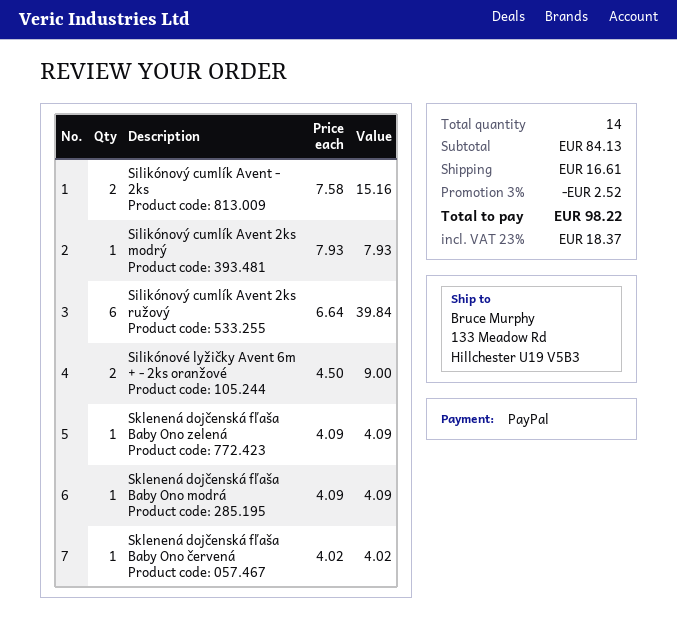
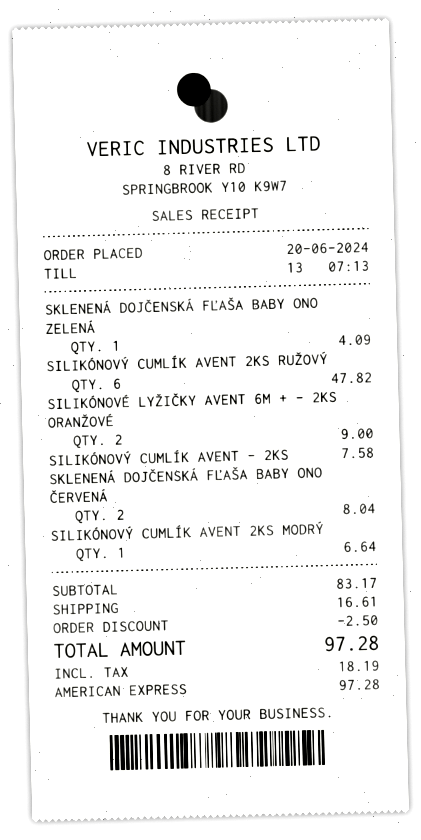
payment method: PayPal -> American Express
Silikónový cumlík Avent - 2ks: 2 for 15.16 -> 1 for 7.58
Silikónový cumlík Avent 2ks modrý: 1 for 7.93 -> 1 for 6.64
Silikónový cumlík Avent 2ks ružový: 6 for 39.84 -> 6 for 47.82
Sklenená dojčenská fľaša Baby Ono modrá: 1 for 4.09 -> none
Sklenená dojčenská fľaša Baby Ono červená: 1 for 4.02 -> 2 for 8.04
subtotal: 84.13 -> 83.17
discount: 2.52 -> 2.50
tax: 18.37 -> 18.19
total: 98.22 -> 97.28

